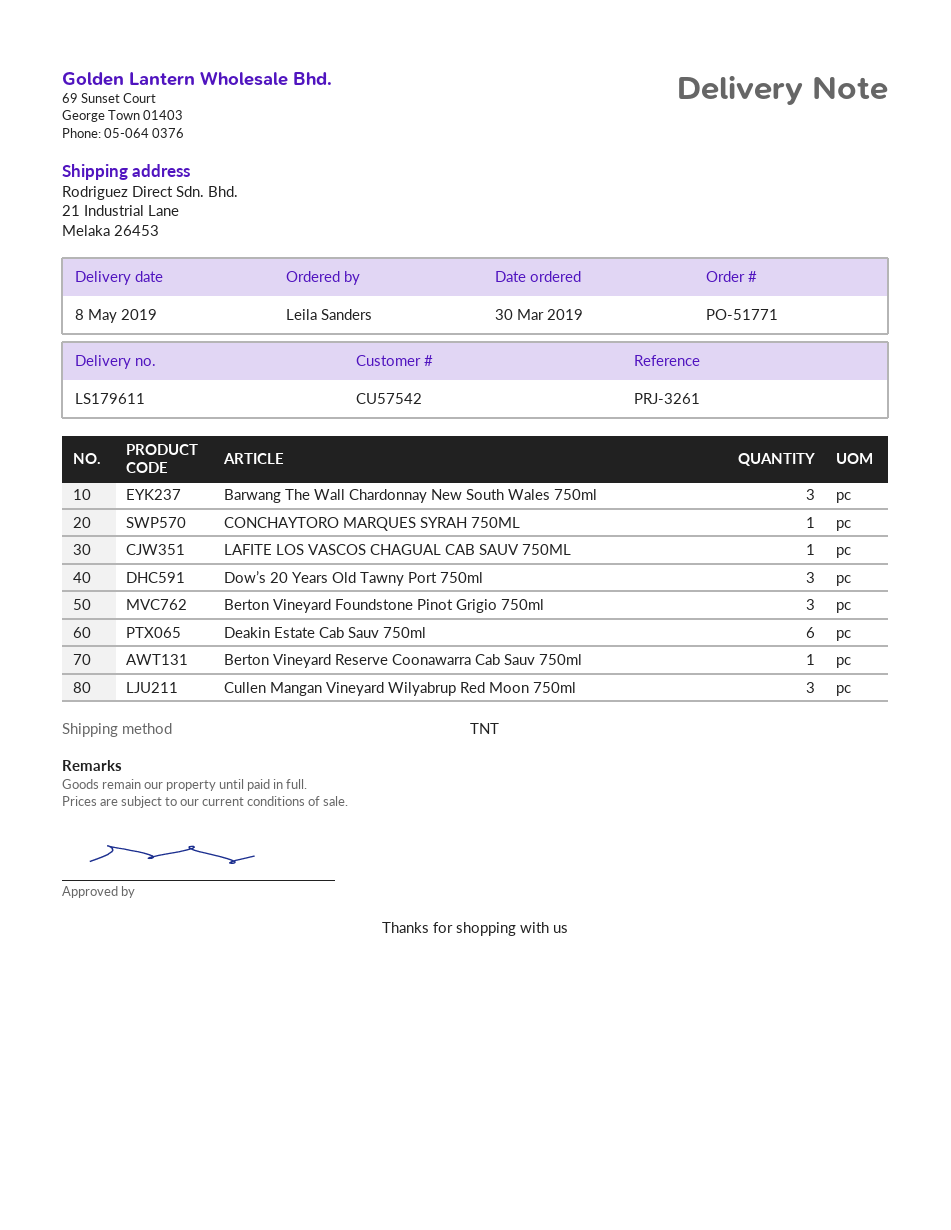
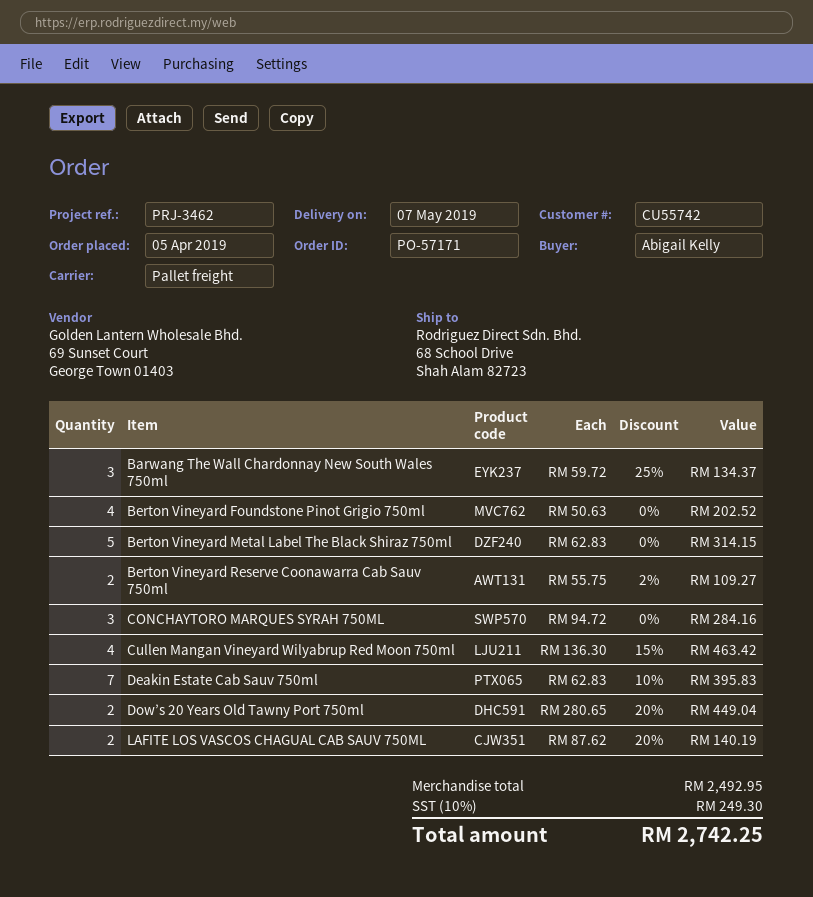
order number: PO-51771 -> PO-57171
order date: 2019-03-30 -> 2019-04-05
delivery date: 2019-05-08 -> 2019-05-07
customer number: CU57542 -> CU55742
reference: PRJ-3261 -> PRJ-3462
ordered by: Leila Sanders -> Abigail Kelly
shipping method: TNT -> pallet freight
ship to: 21 Industrial Lane, Melaka 26453 -> 68 School Drive, Shah Alam 82723
CONCHAYTORO MARQUES SYRAH 750ML: 1 -> 3
LAFITE LOS VASCOS CHAGUAL CAB SAUV 750ML: 1 -> 2
Dow’s 20 Years Old Tawny Port 750ml: 3 -> 2
Berton Vineyard Foundstone Pinot Grigio 750ml: 3 -> 4
Deakin Estate Cab Sauv 750ml: 6 -> 7
Berton Vineyard Reserve Coonawarra Cab Sauv 750ml: 1 -> 2
Cullen Mangan Vineyard Wilyabrup Red Moon 750ml: 3 -> 4
Berton Vineyard Metal Label The Black Shiraz 750ml: none -> 5

